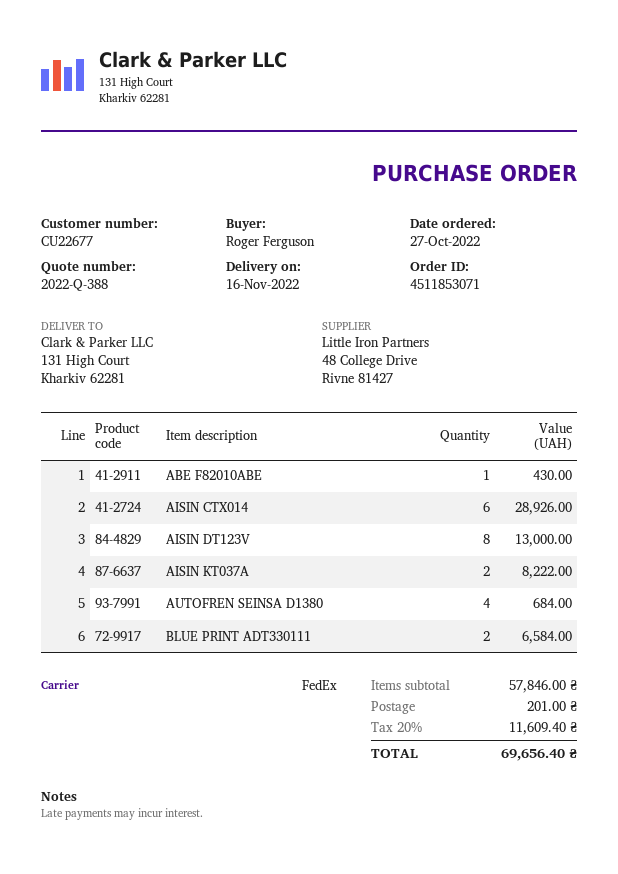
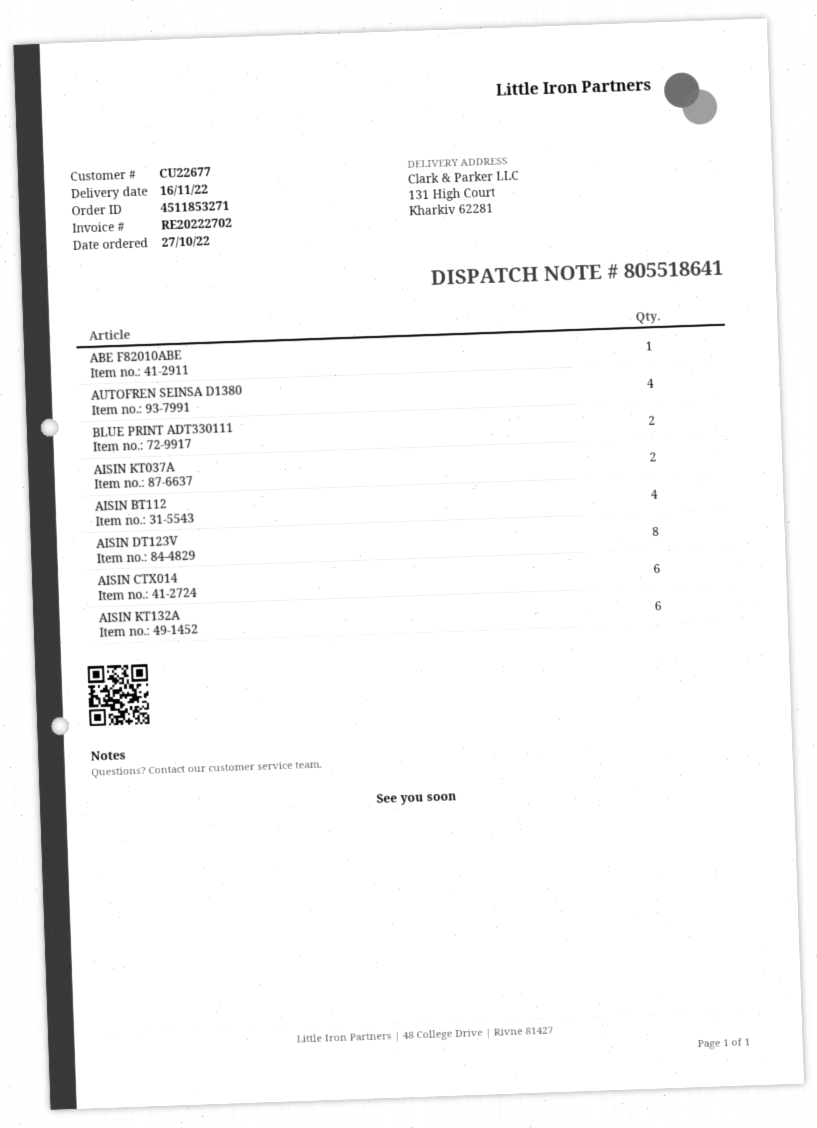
order number: 4511853071 -> 4511853271
AISIN BT112: none -> 4
AISIN KT132A: none -> 6

